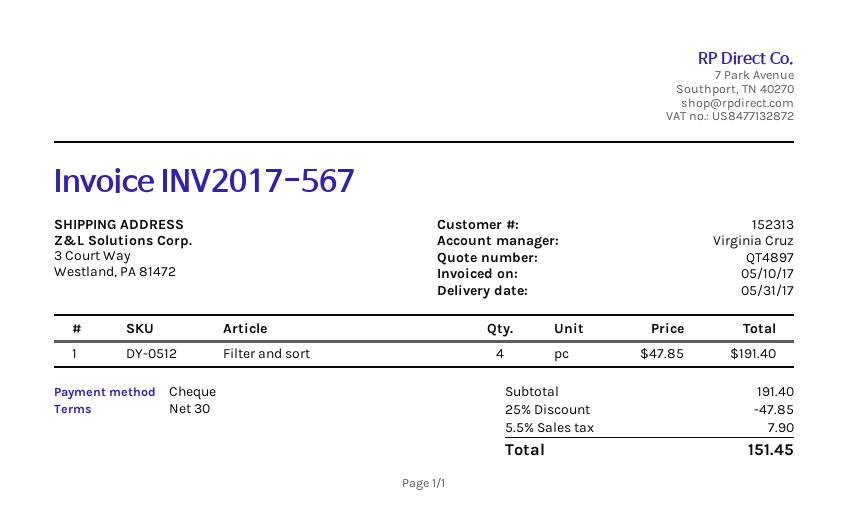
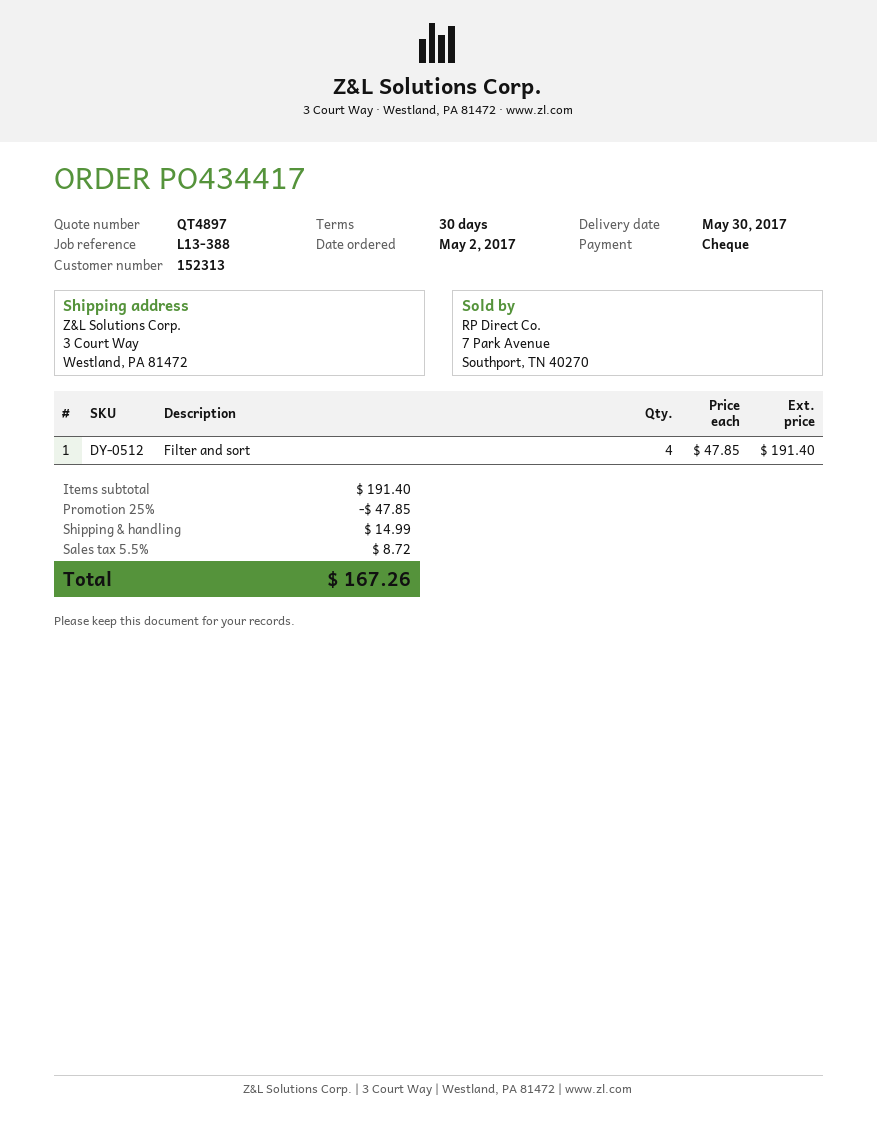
delivery date: 2017-05-31 -> 2017-05-30
shipping: none -> 14.99
tax: 5.5% = 7.90 -> 5.5% = 8.72
total: 151.45 -> 167.26

